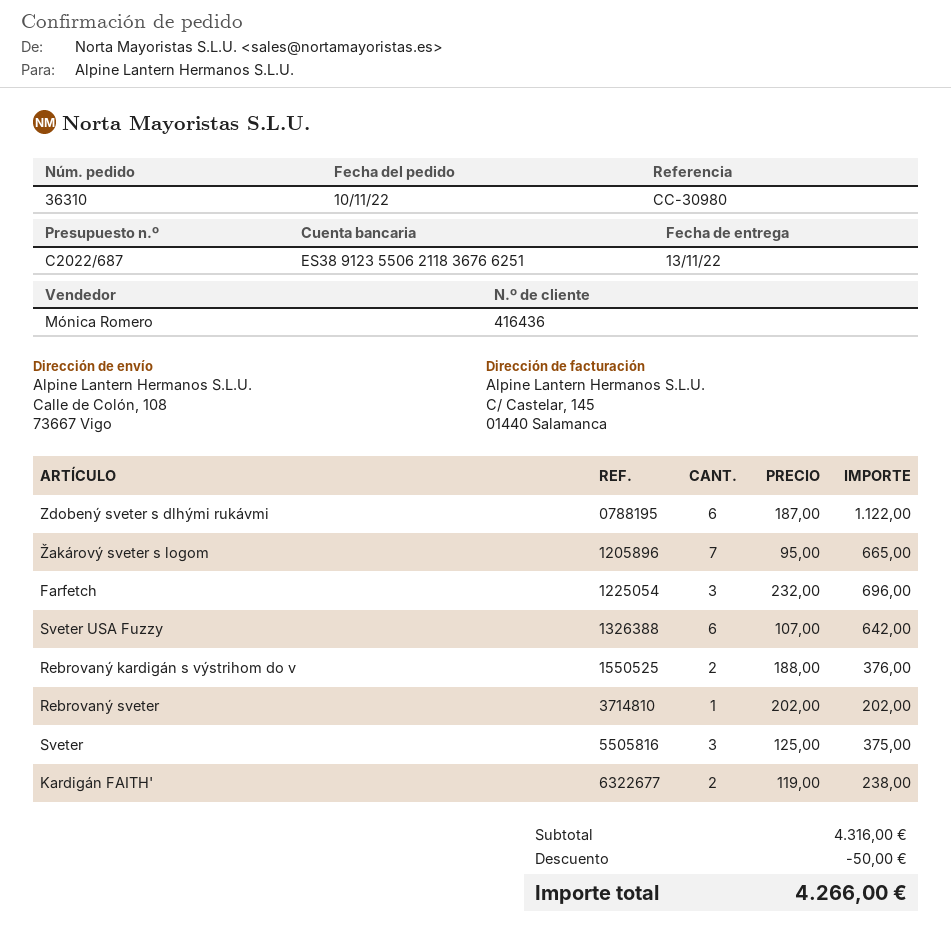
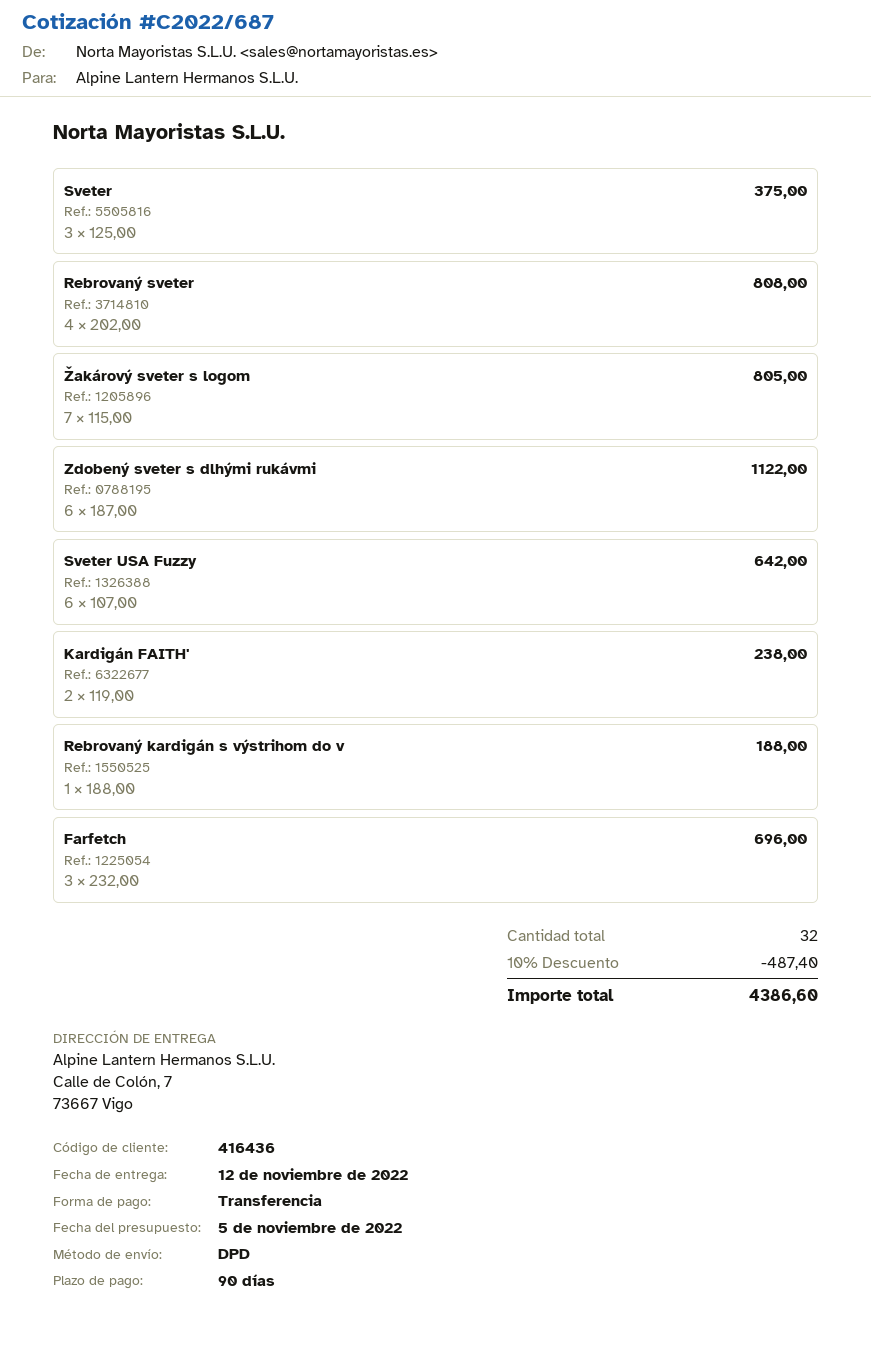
delivery date: 2022-11-13 -> 2022-11-12
ship to: Calle de Colón, 108, 73667 Vigo -> Calle de Colón, 7, 73667 Vigo
Žakárový sveter s logom: 7 x 95.00 = 665.00 -> 7 x 115.00 = 805.00
Rebrovaný kardigán s výstrihom do v: 2 x 188.00 = 376.00 -> 1 x 188.00 = 188.00
Rebrovaný sveter: 1 x 202.00 = 202.00 -> 4 x 202.00 = 808.00
discount: 50.00 -> 487.40
total: 4266.00 -> 4386.60

